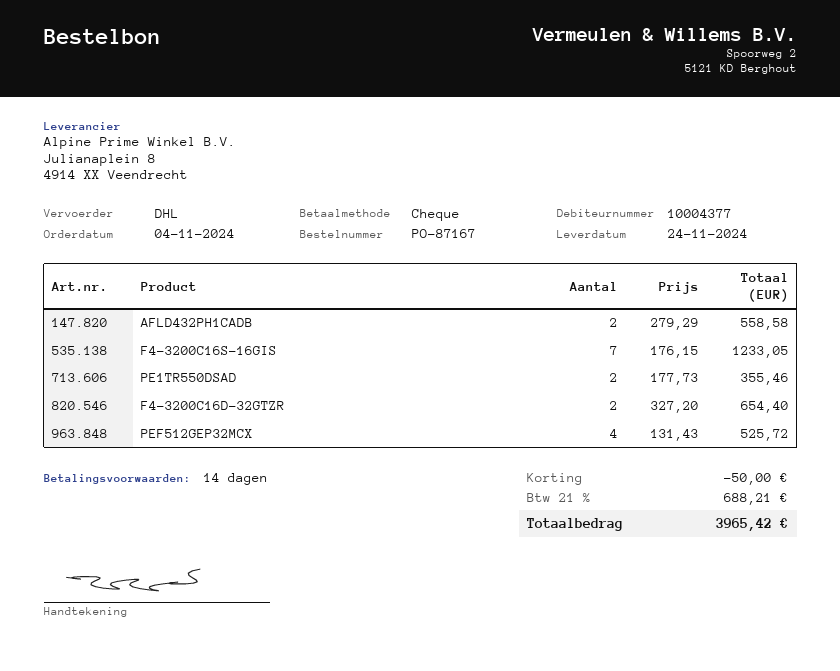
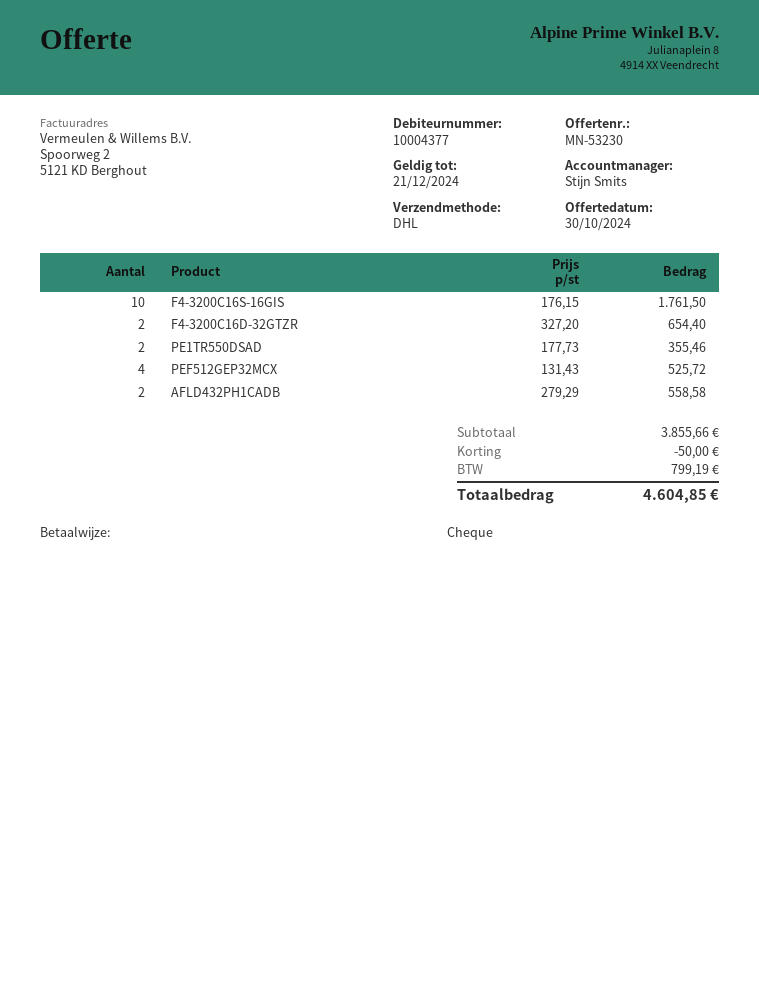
F4-3200C16S-16GIS: 7 x 176.15 = 1233.05 -> 10 x 176.15 = 1761.50
tax: 688.21 -> 799.19
total: 3965.42 -> 4604.85

